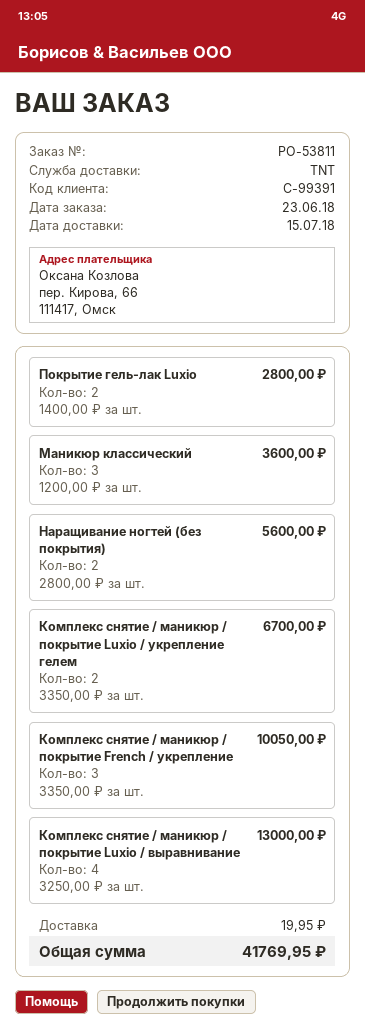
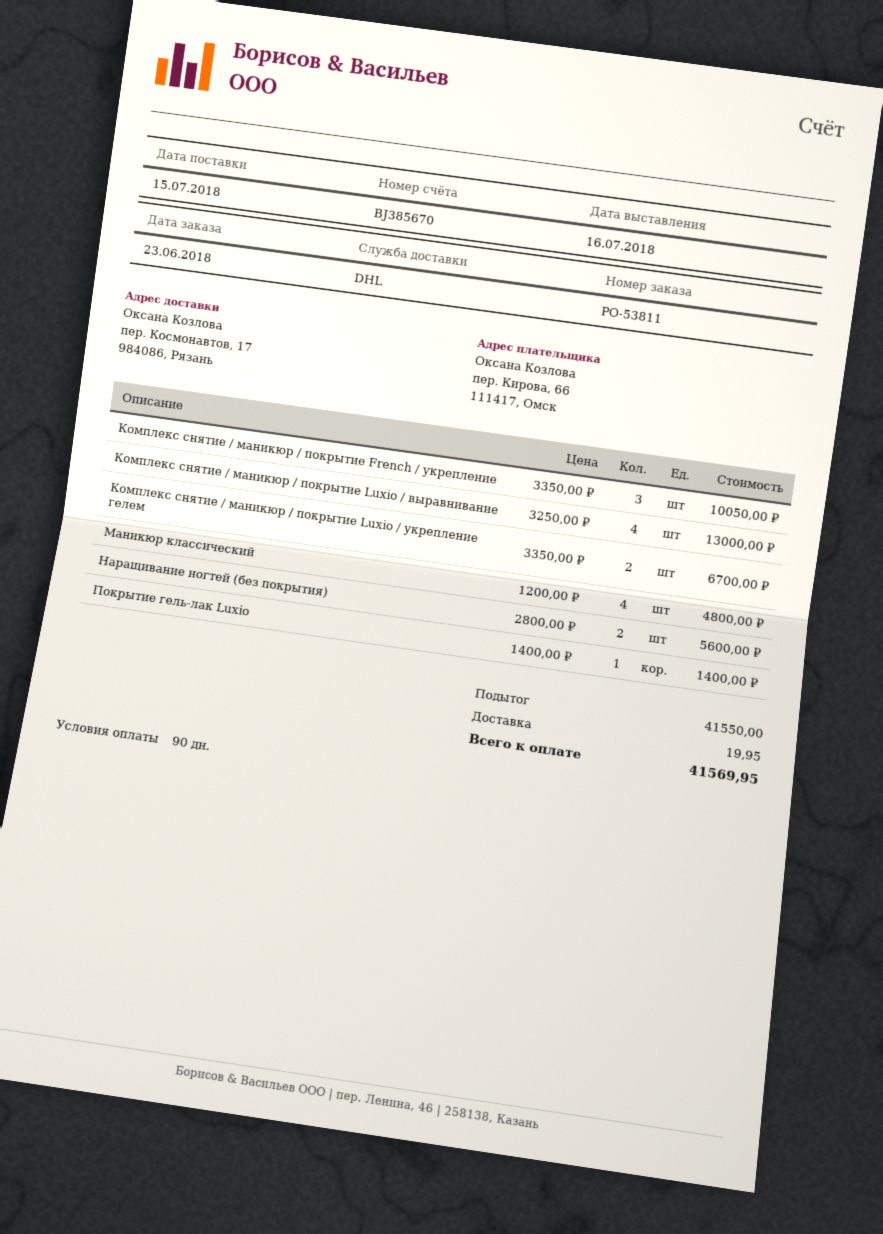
shipping method: TNT -> DHL
Покрытие гель-лак Luxio: 2 x 1400.00 = 2800.00 -> 1 x 1400.00 = 1400.00
Маникюр классический: 3 x 1200.00 = 3600.00 -> 4 x 1200.00 = 4800.00
total: 41769.95 -> 41569.95

